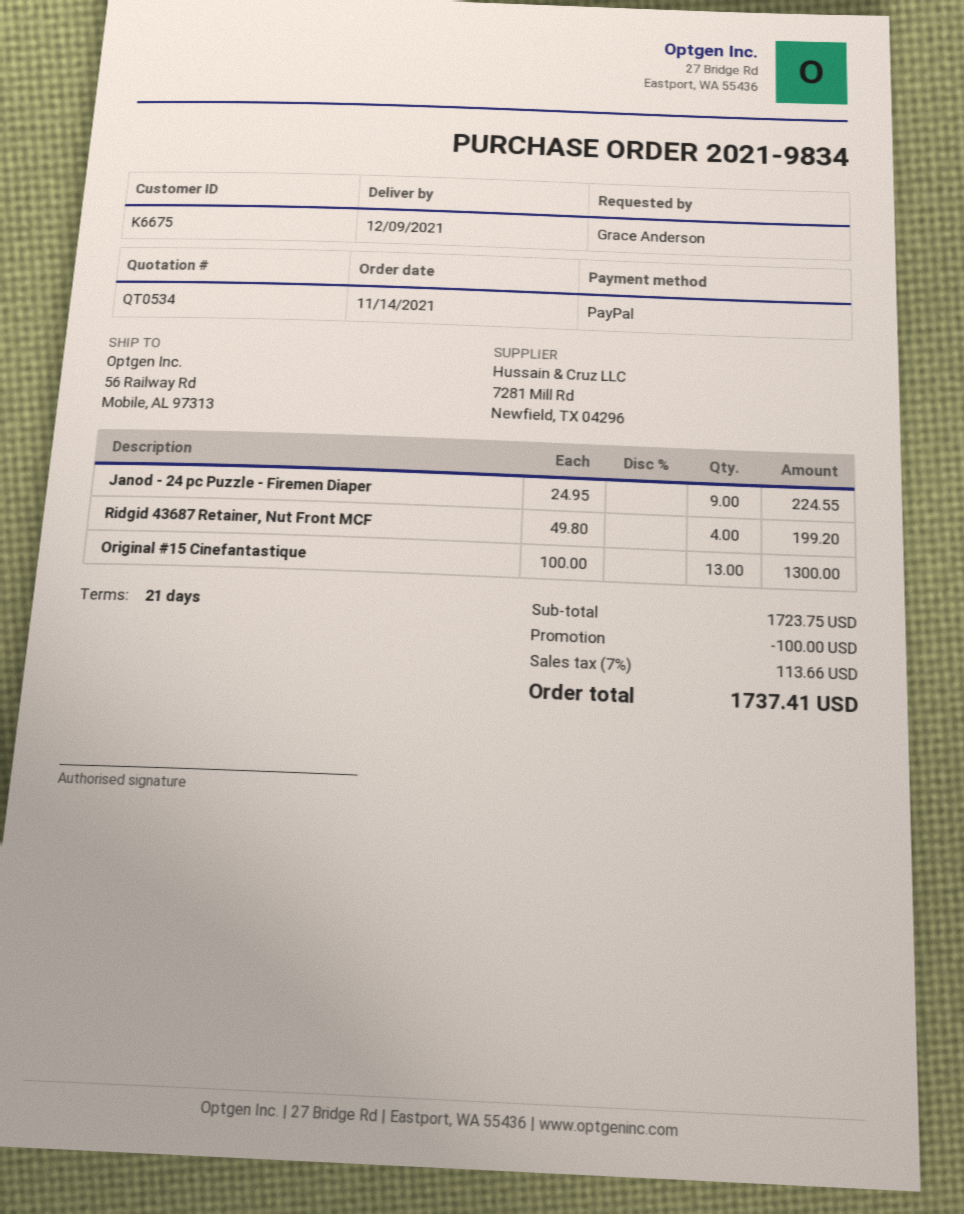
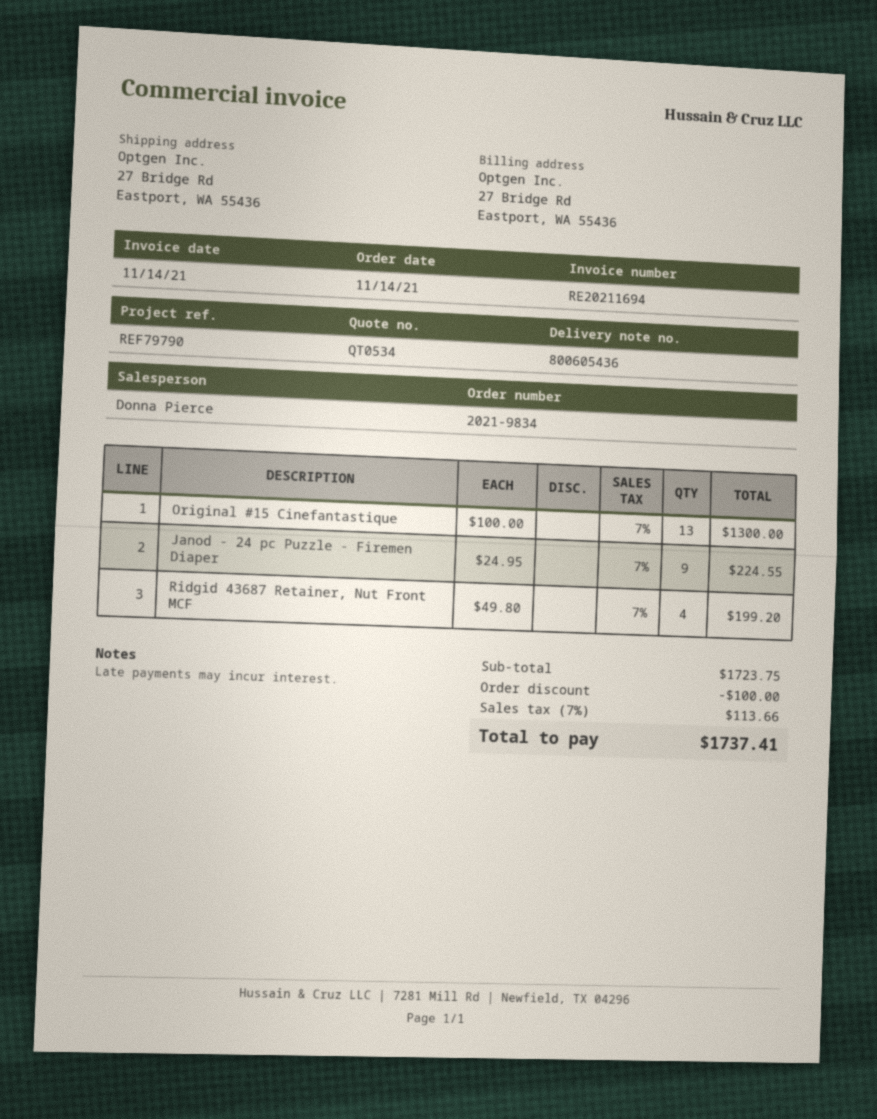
ship to: 56 Railway Rd, Mobile, AL 97313 -> 27 Bridge Rd, Eastport, WA 55436

